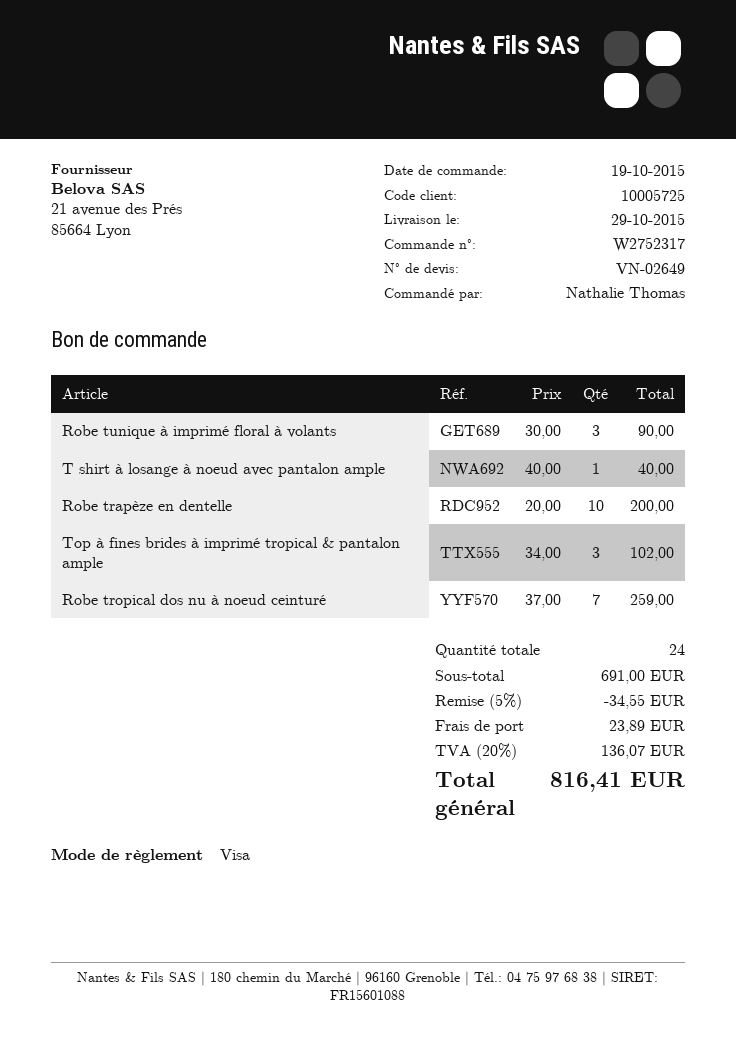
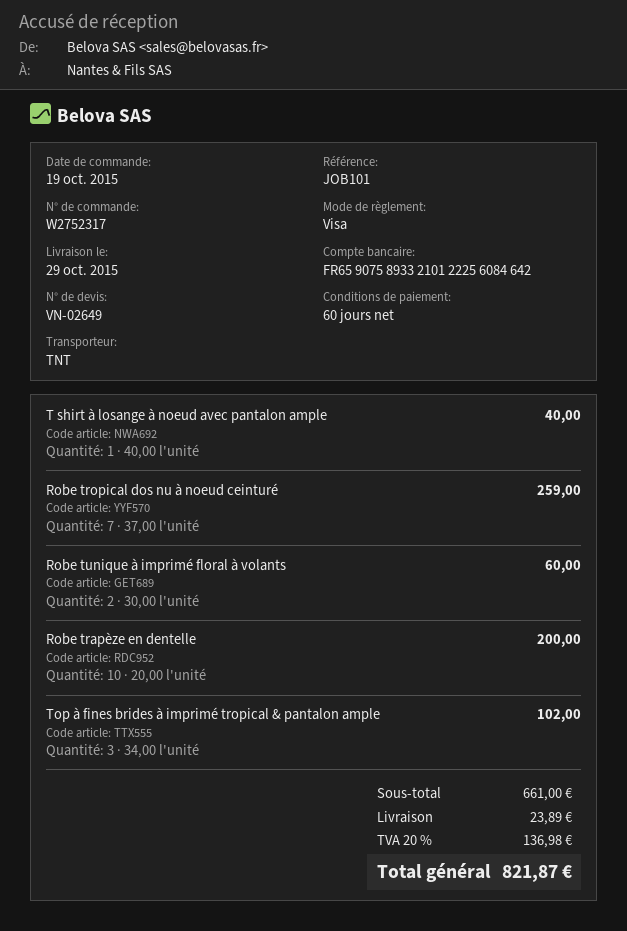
Robe tunique à imprimé floral à volants: 3 x 30.00 = 90.00 -> 2 x 30.00 = 60.00
subtotal: 691.00 -> 661.00
discount: 5% = 34.55 -> none
tax: 20% = 136.07 -> 20% = 136.98
total: 816.41 -> 821.87

